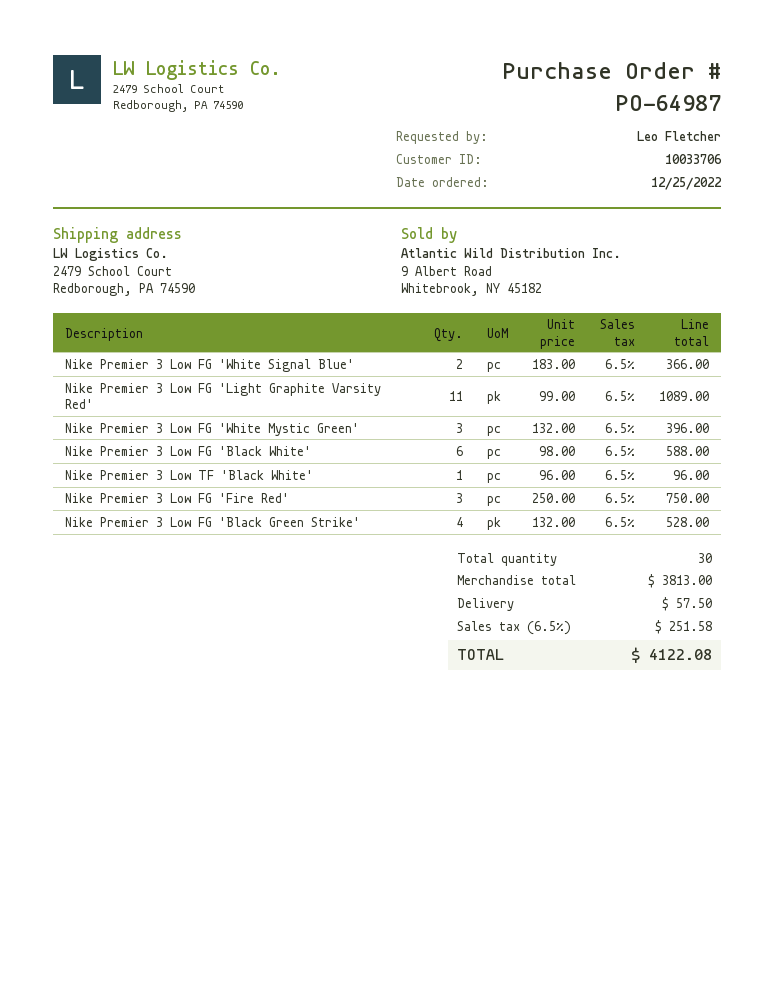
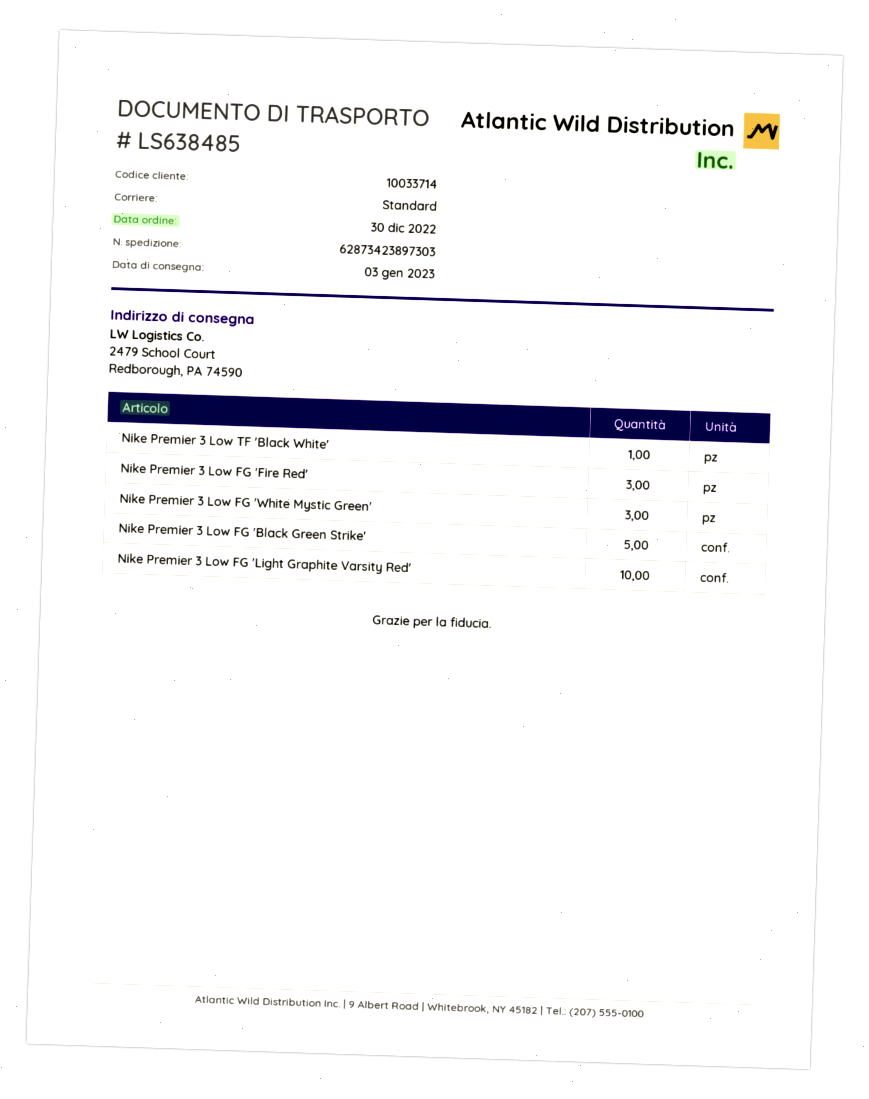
order date: 2022-12-25 -> 2022-12-30
customer number: 10033706 -> 10033714
Nike Premier 3 Low FG 'White Signal Blue': 2 -> none
Nike Premier 3 Low FG 'Light Graphite Varsity Red': 11 -> 10
Nike Premier 3 Low FG 'Black White': 6 -> none
Nike Premier 3 Low FG 'Black Green Strike': 4 -> 5

